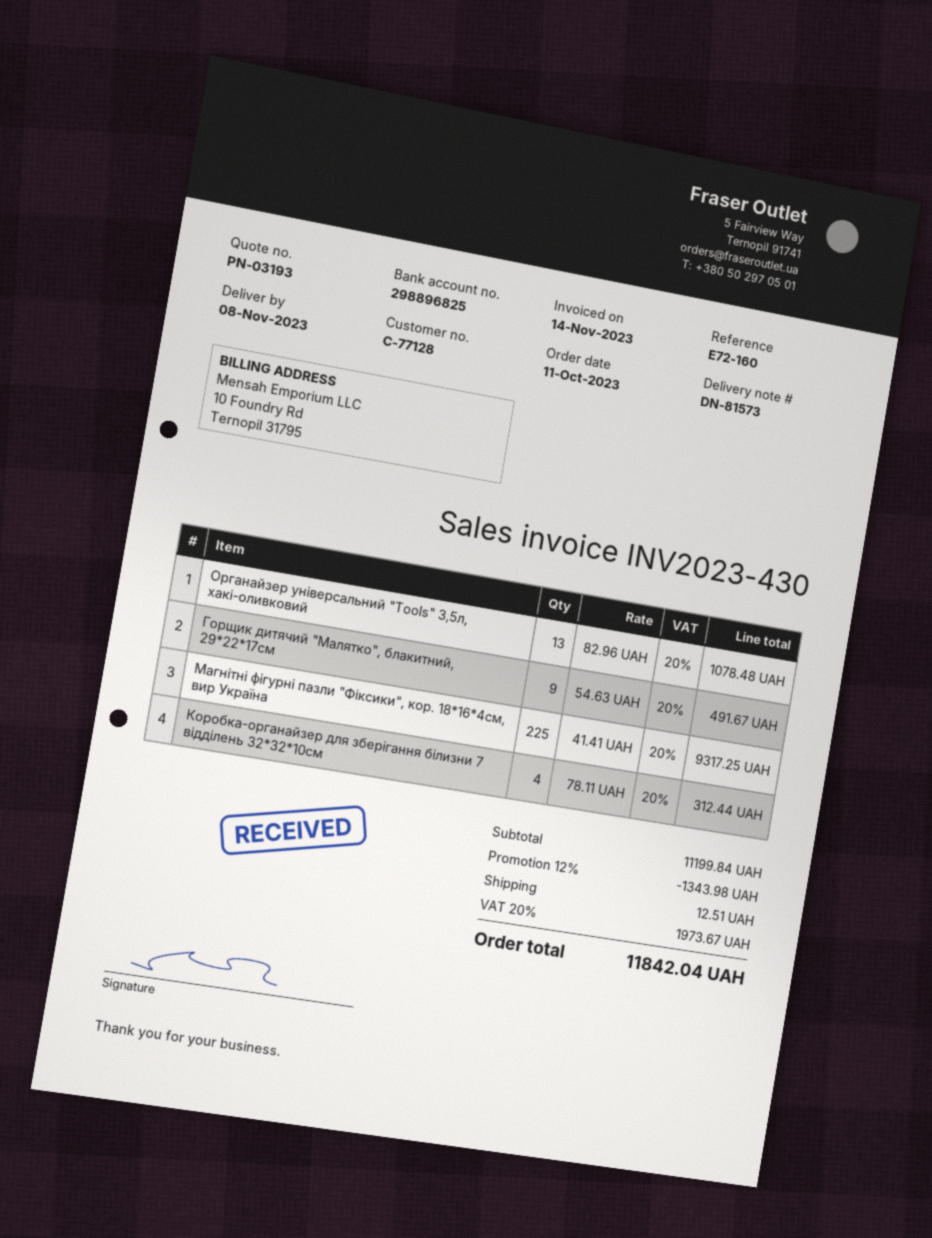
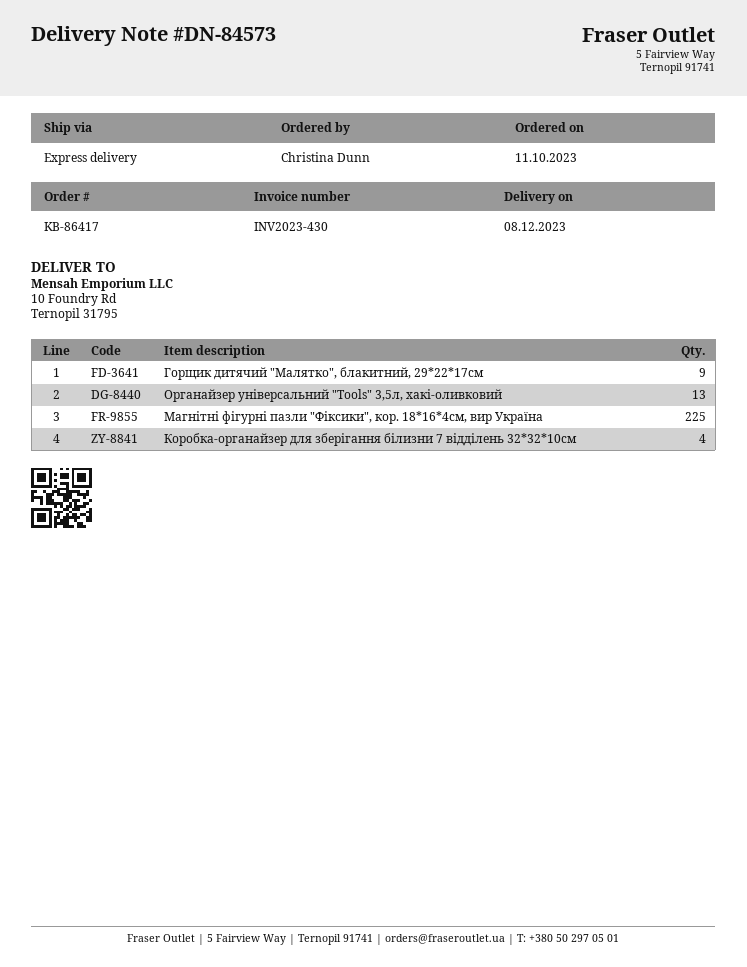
delivery note number: DN-81573 -> DN-84573
delivery date: 2023-11-08 -> 2023-12-08

